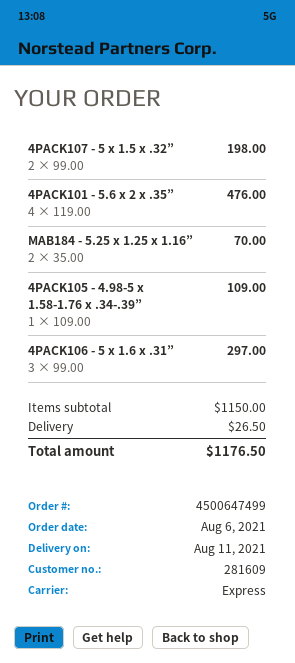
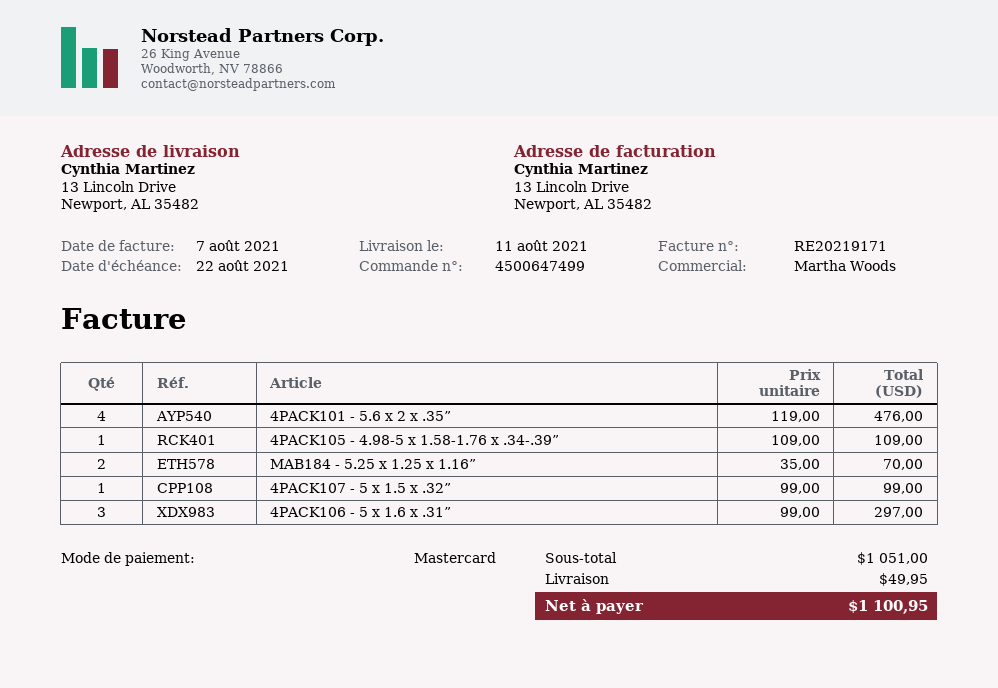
4PACK107 - 5 x 1.5 x .32”: 2 x 99.00 = 198.00 -> 1 x 99.00 = 99.00
subtotal: 1150.00 -> 1051.00
shipping: 26.50 -> 49.95
total: 1176.50 -> 1100.95

